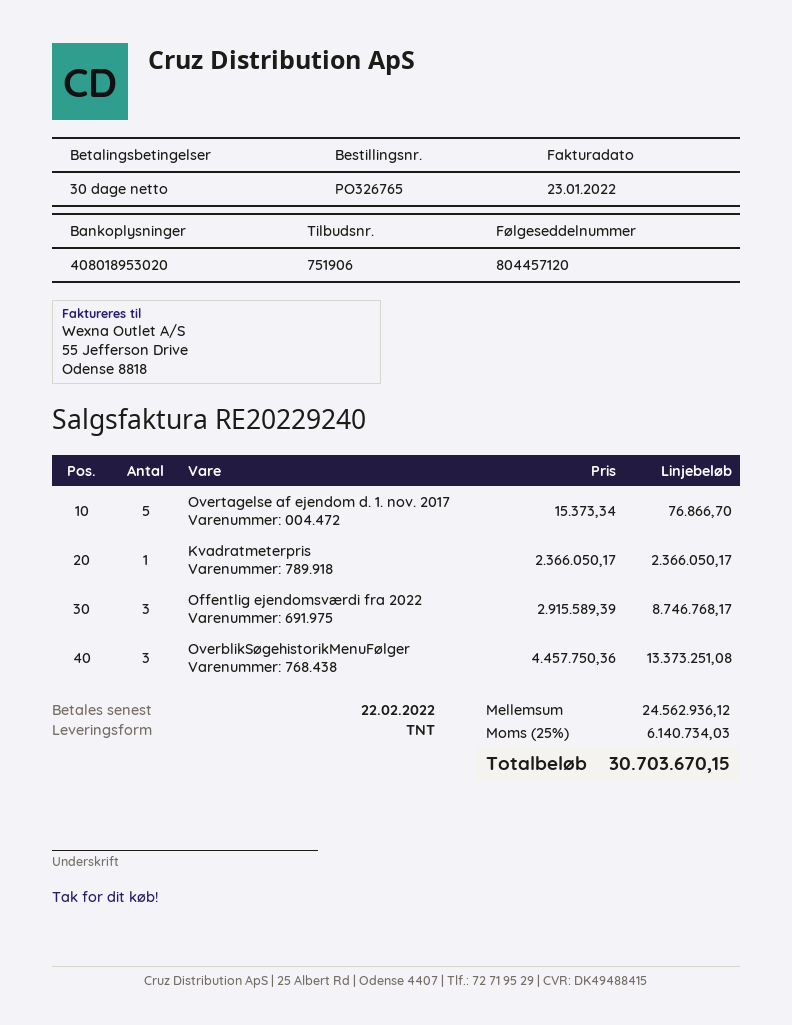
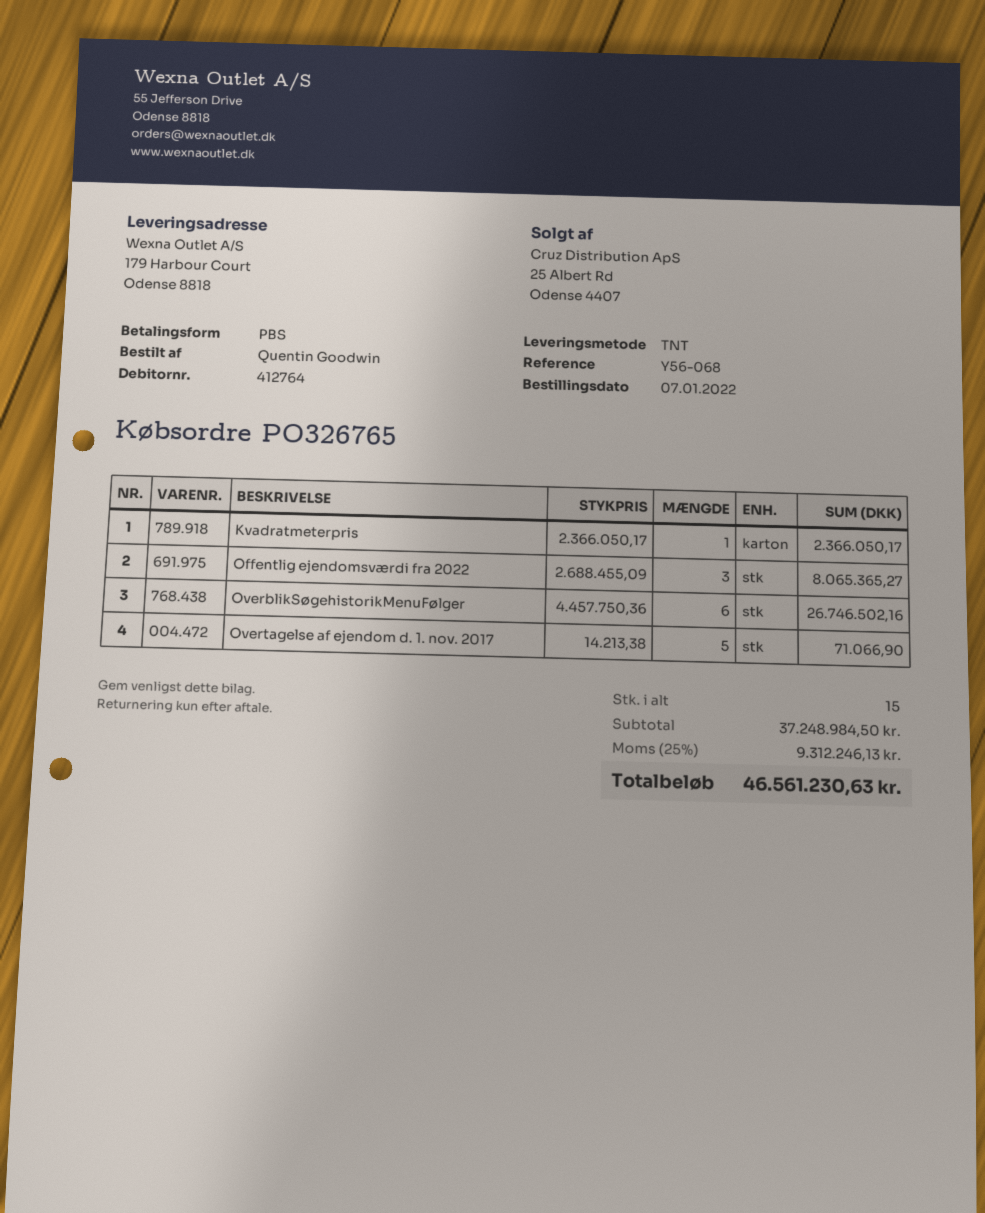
Overtagelse af ejendom d. 1. nov. 2017: 5 x 15373.34 = 76866.70 -> 5 x 14213.38 = 71066.90
Offentlig ejendomsværdi fra 2022: 3 x 2915589.39 = 8746768.17 -> 3 x 2688455.09 = 8065365.27
OverblikSøgehistorikMenuFølger: 3 x 4457750.36 = 13373251.08 -> 6 x 4457750.36 = 26746502.16
subtotal: 24562936.12 -> 37248984.50
tax: 25% = 6140734.03 -> 25% = 9312246.13
total: 30703670.15 -> 46561230.63

